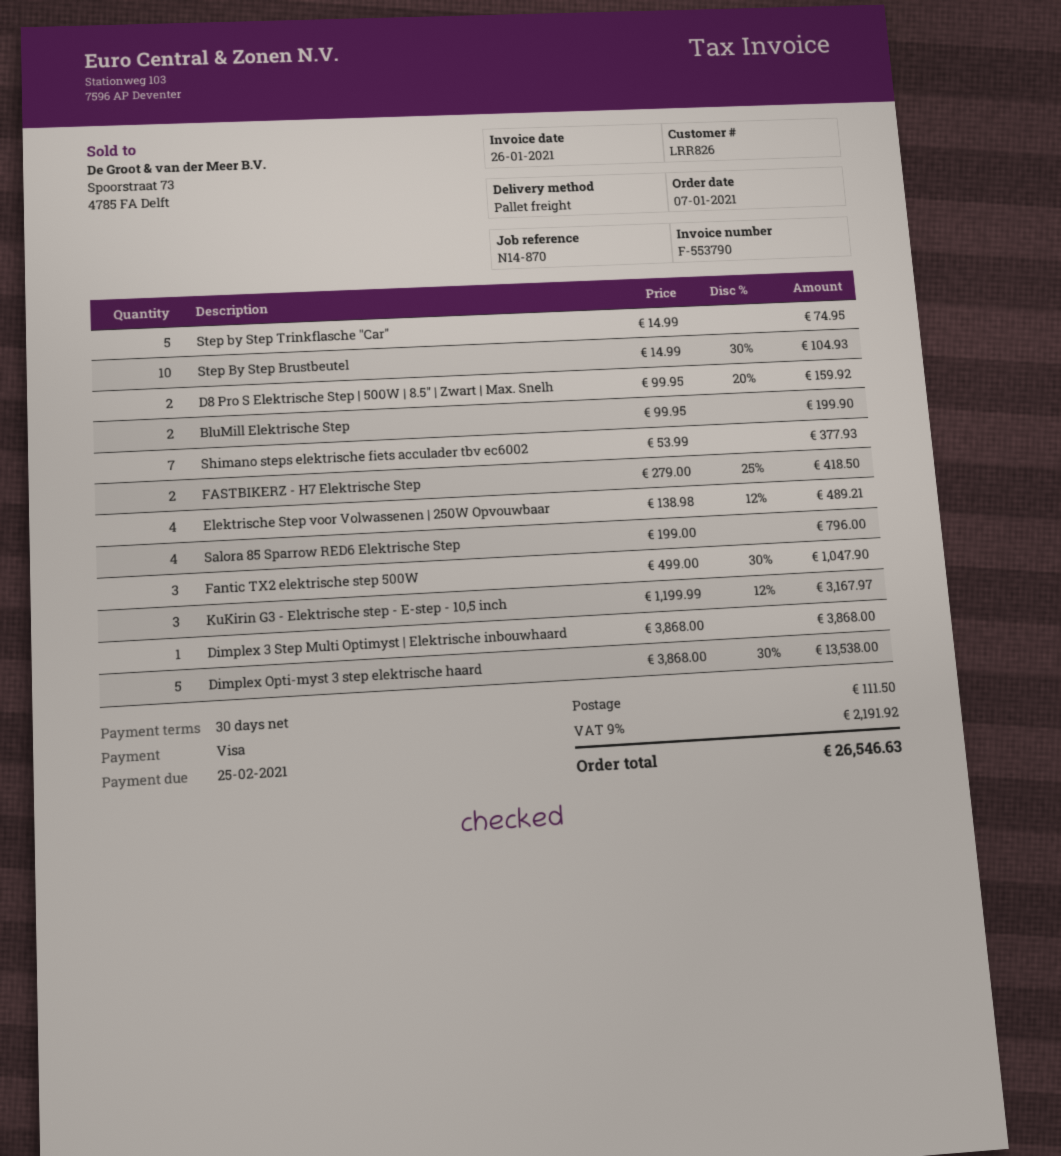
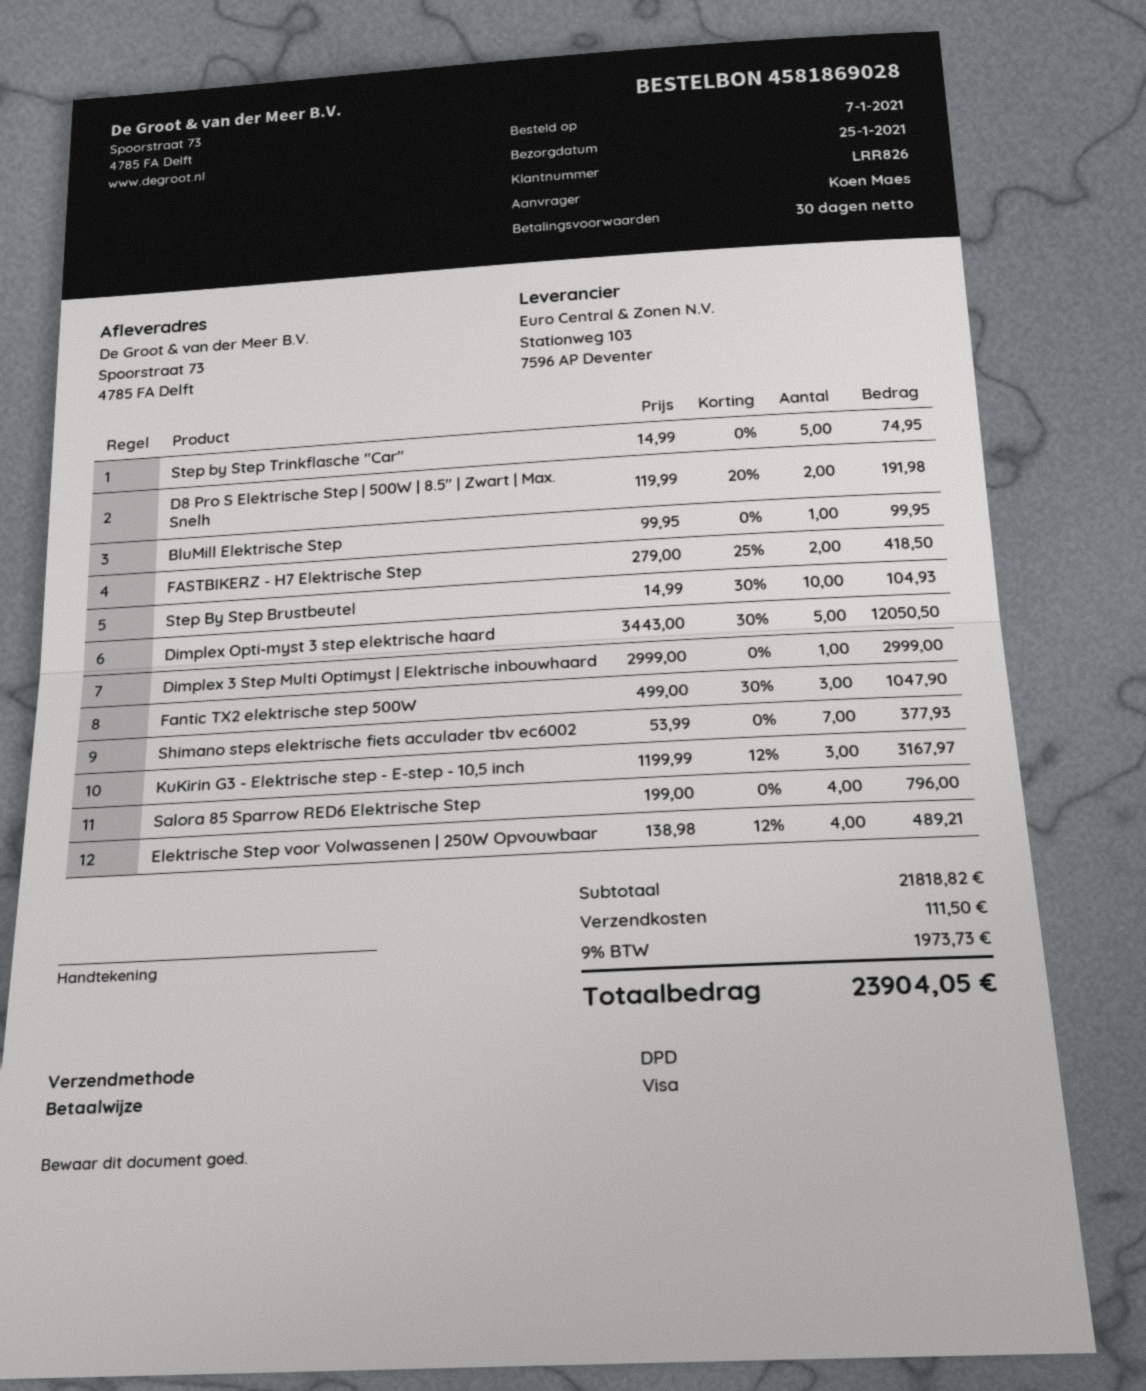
shipping method: pallet freight -> DPD
D8 Pro S Elektrische Step | 500W | 8.5" | Zwart | Max. Snelh: 2 x 99.95 - 20% = 159.92 -> 2 x 119.99 - 20% = 191.98
BluMill Elektrische Step: 2 x 99.95 = 199.90 -> 1 x 99.95 = 99.95
Dimplex 3 Step Multi Optimyst | Elektrische inbouwhaard: 1 x 3868.00 = 3868.00 -> 1 x 2999.00 = 2999.00
Dimplex Opti-myst 3 step elektrische haard: 5 x 3868.00 - 30% = 13538.00 -> 5 x 3443.00 - 30% = 12050.50
tax: 9% = 2191.92 -> 9% = 1973.73
total: 26546.63 -> 23904.05

